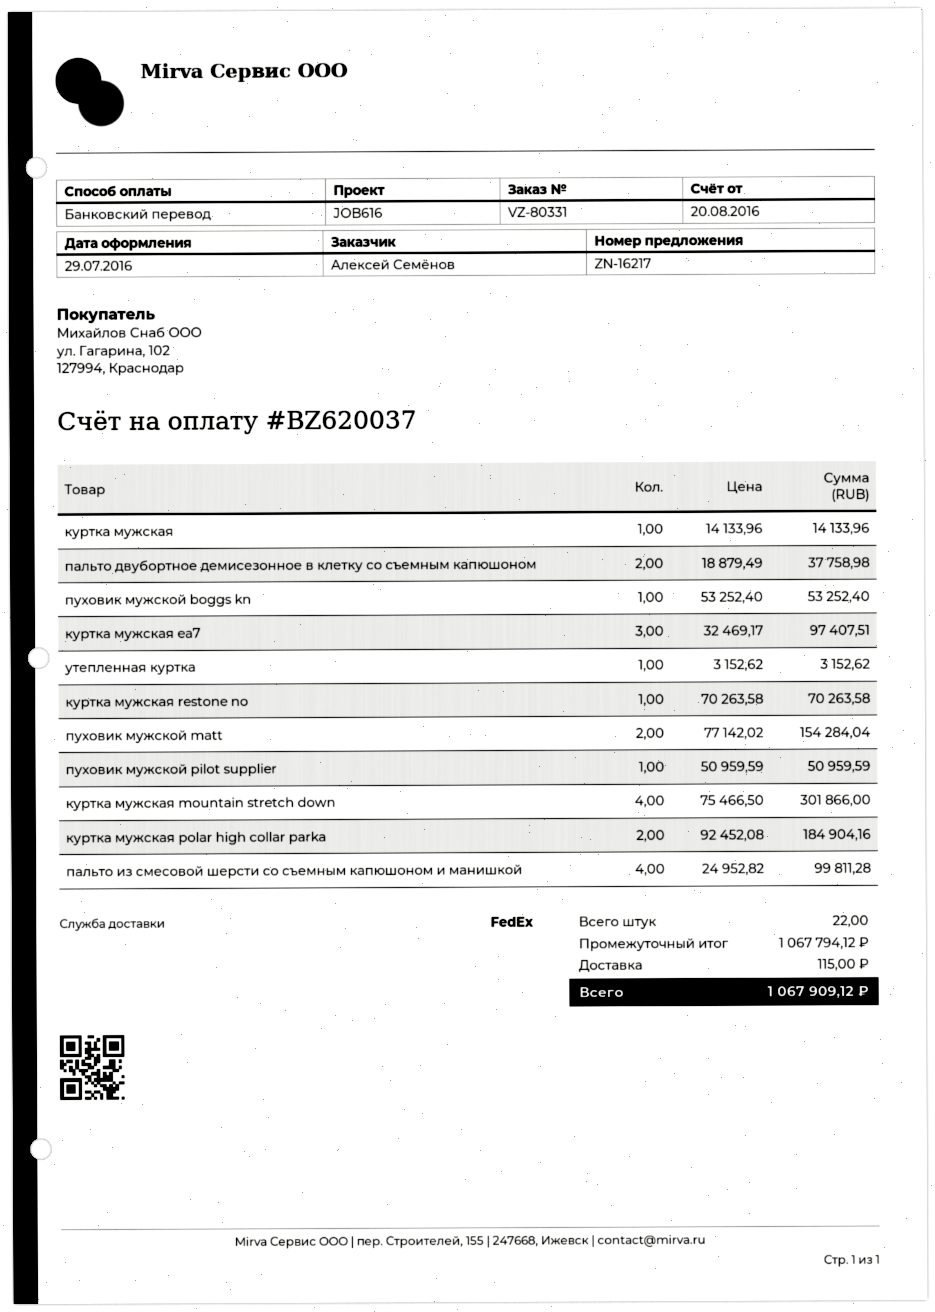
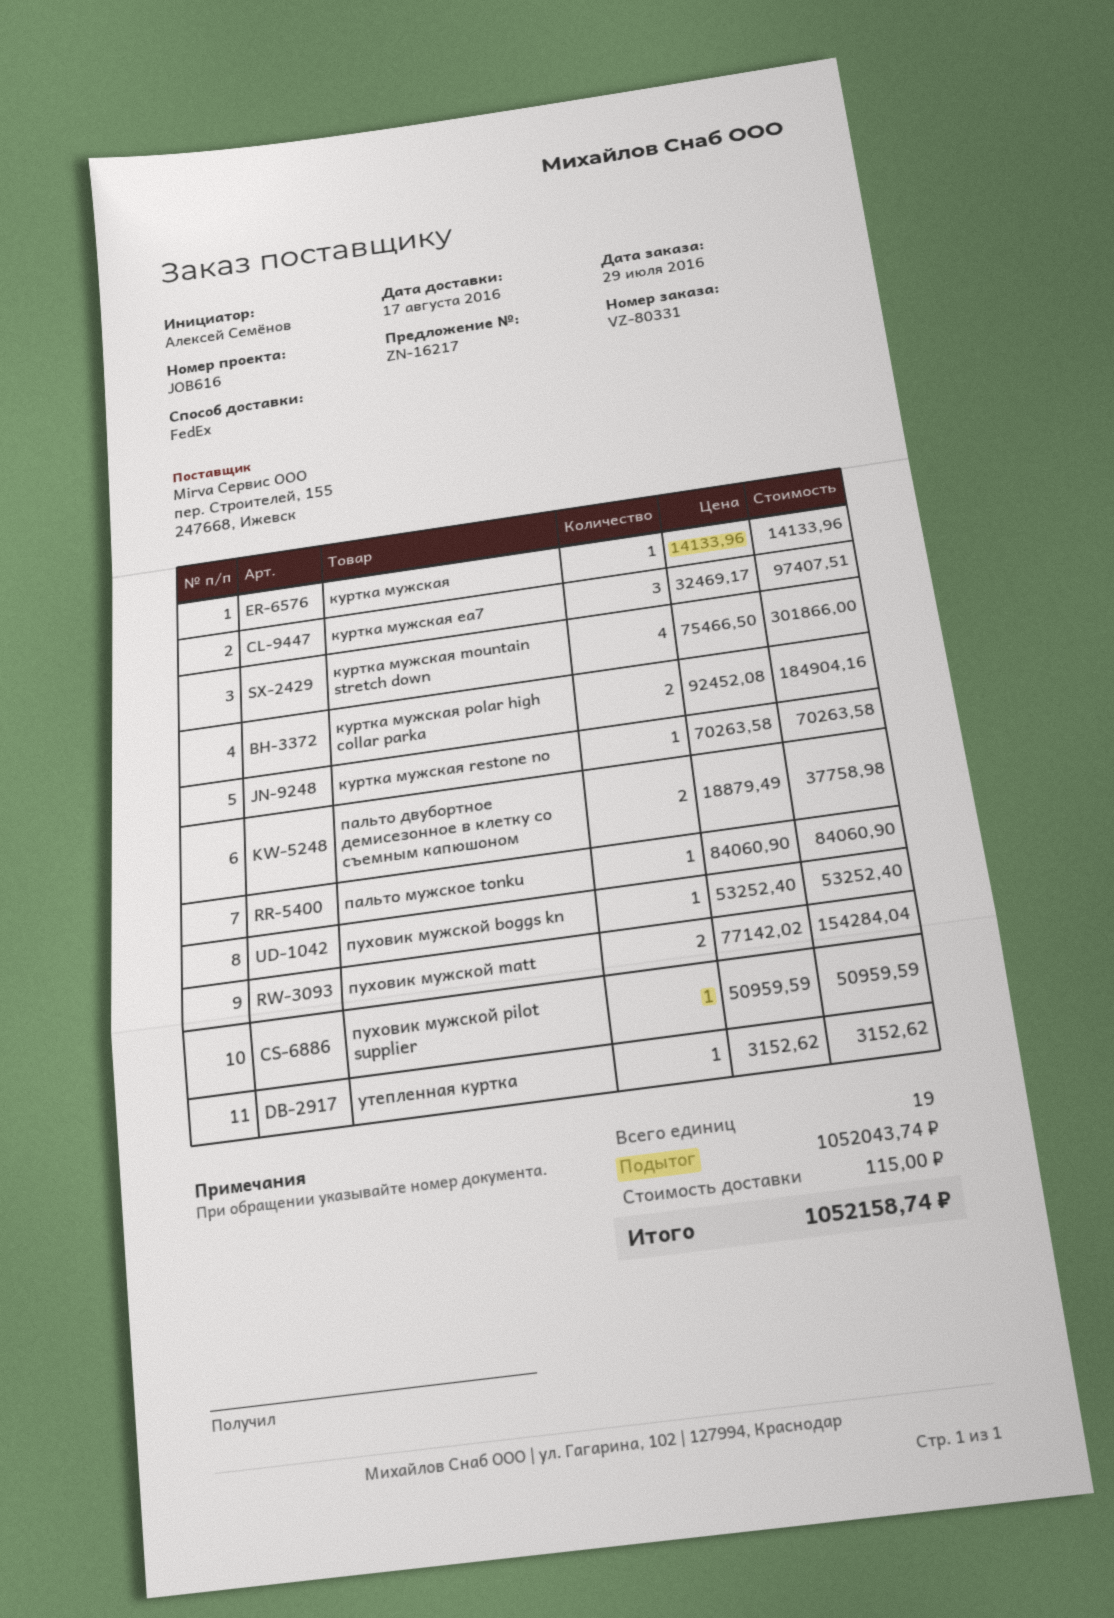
пальто из смесовой шерсти со съемным капюшоном и манишкой: 4 x 24952.82 = 99811.28 -> none
пальто мужское tonku: none -> 1 x 84060.90 = 84060.90
total quantity: 22 -> 19
subtotal: 1067794.12 -> 1052043.74
total: 1067909.12 -> 1052158.74

